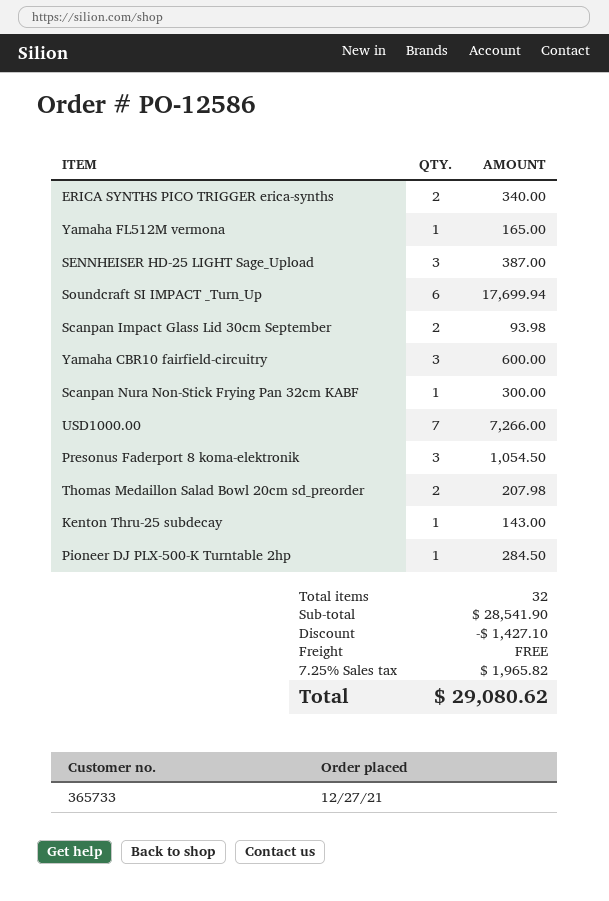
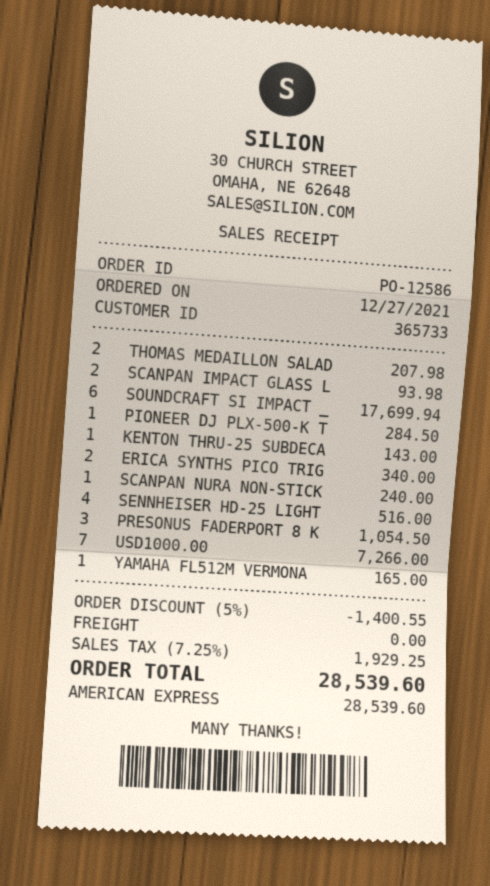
SENNHEISER HD-25 LIGHT Sage_Upload: 3 for 387.00 -> 4 for 516.00
Yamaha CBR10 fairfield-circuitry: 3 for 600.00 -> none
Scanpan Nura Non-Stick Frying Pan 32cm KABF: 1 for 300.00 -> 1 for 240.00
discount: 1427.10 -> 1400.55
tax: 7.25% = 1965.82 -> 7.25% = 1929.25
total: 29080.62 -> 28539.60

